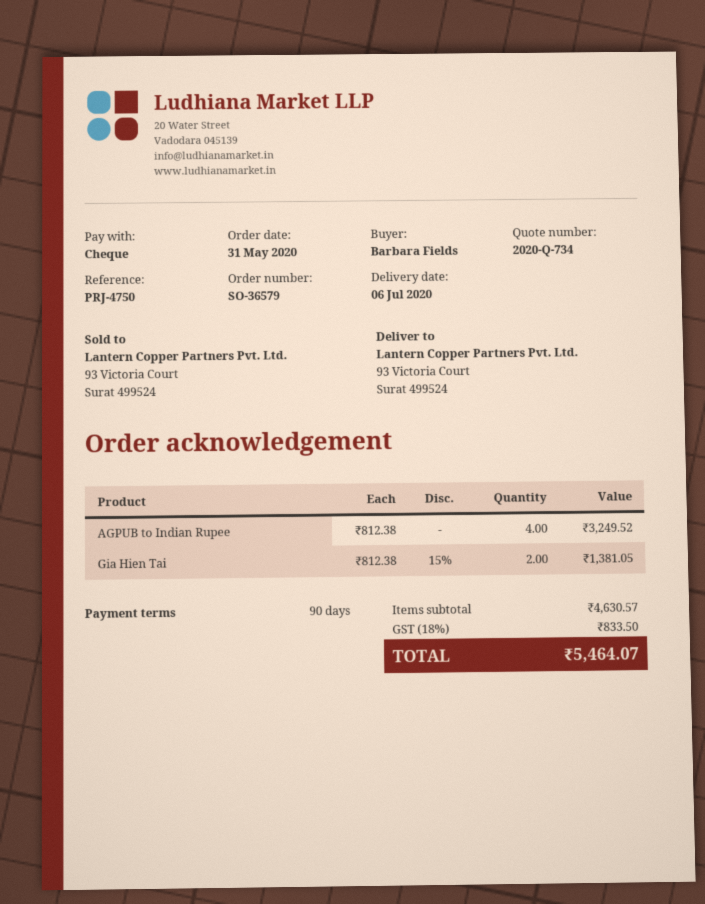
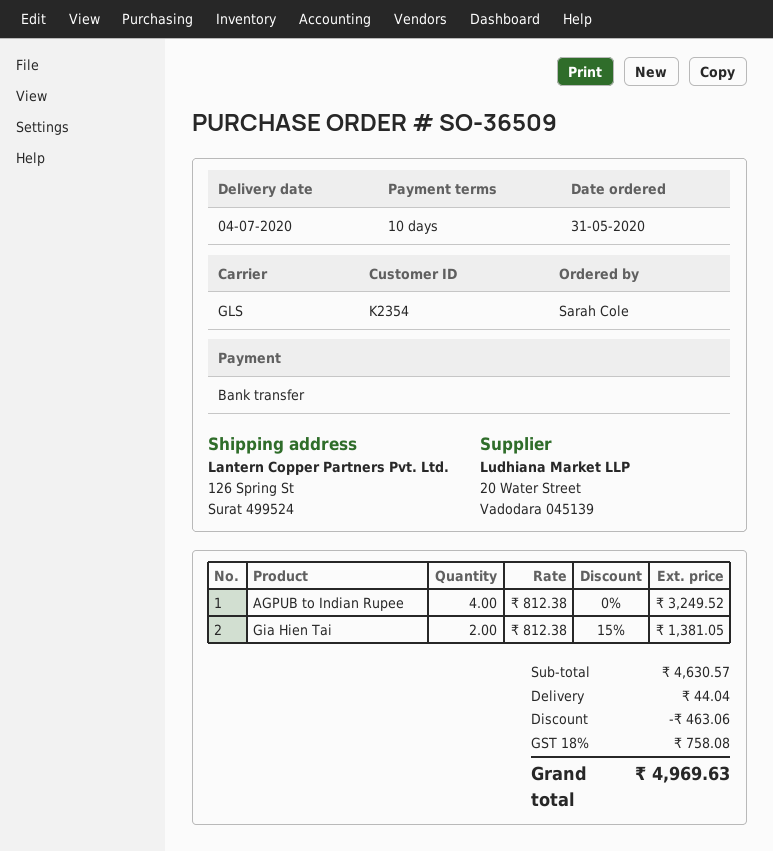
order number: SO-36579 -> SO-36509
delivery date: 2020-07-06 -> 2020-07-04
payment terms: 90 days -> 10 days
ordered by: Barbara Fields -> Sarah Cole
payment method: cheque -> bank transfer
ship to: 93 Victoria Court, Surat 499524 -> 126 Spring St, Surat 499524
discount: none -> 463.06
shipping: none -> 44.04
tax: 18% = 833.50 -> 18% = 758.08
total: 5464.07 -> 4969.63

